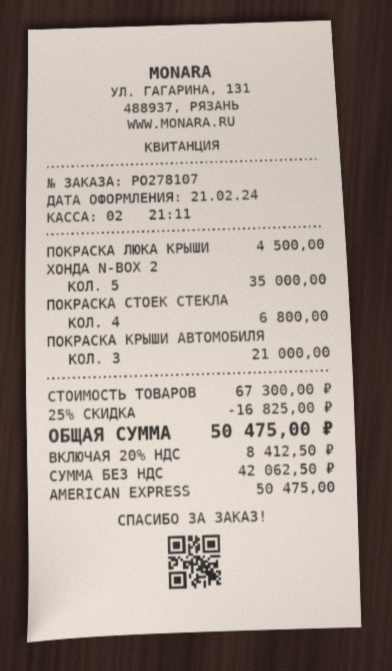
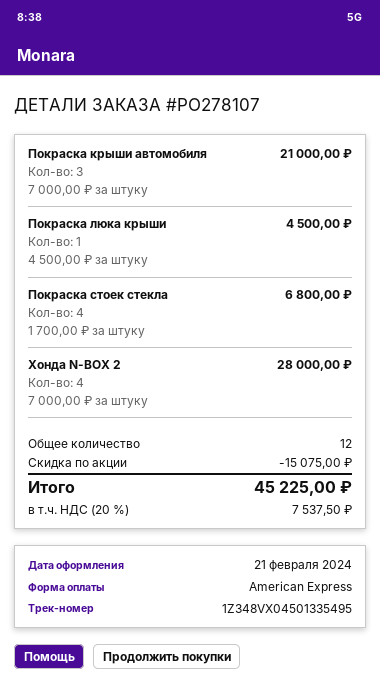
ХОНДА N-BOX 2: 5 for 35000.00 -> 4 for 28000.00
discount: 16825.00 -> 15075.00
tax: 20% = 8412.50 -> 20% = 7537.50
total: 50475.00 -> 45225.00

